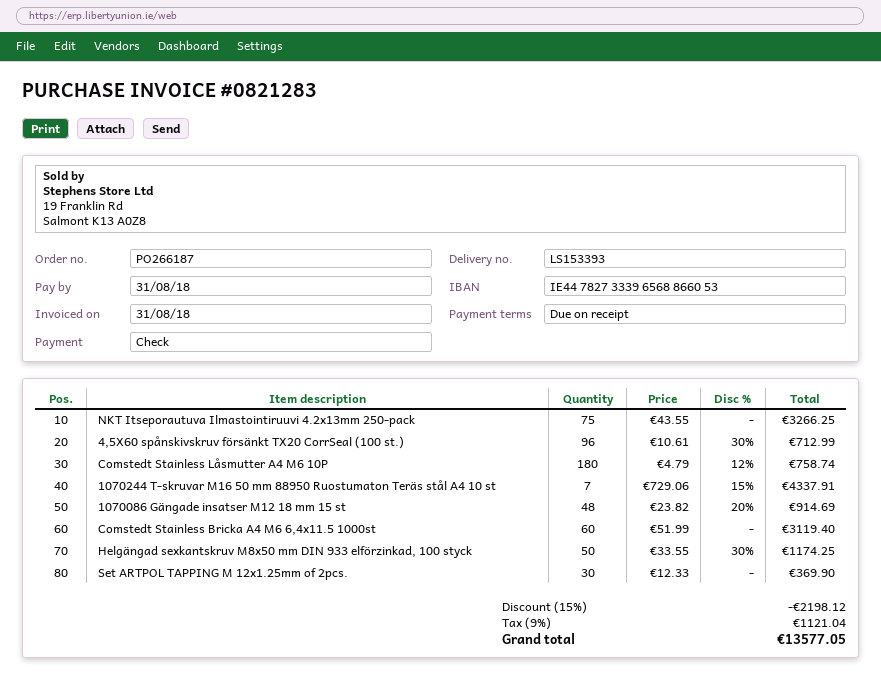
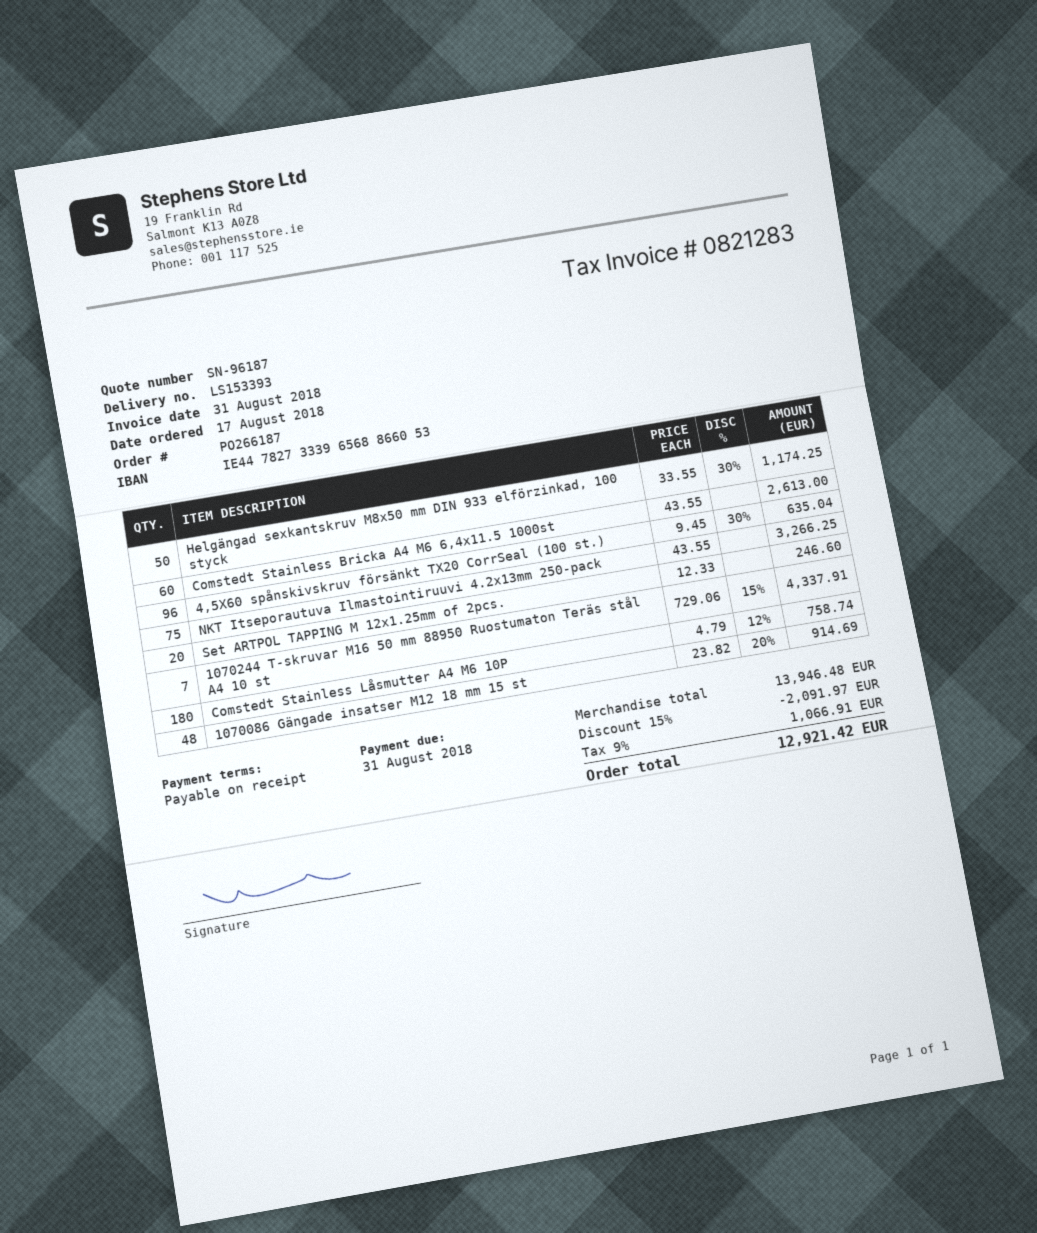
4,5X60 spånskivskruv försänkt TX20 CorrSeal (100 st.): 96 x 10.61 - 30% = 712.99 -> 96 x 9.45 - 30% = 635.04
Comstedt Stainless Bricka A4 M6 6,4x11.5 1000st: 60 x 51.99 = 3119.40 -> 60 x 43.55 = 2613.00
Set ARTPOL TAPPING M 12x1.25mm of 2pcs.: 30 x 12.33 = 369.90 -> 20 x 12.33 = 246.60
discount: 15% = 2198.12 -> 15% = 2091.97
tax: 9% = 1121.04 -> 9% = 1066.91
total: 13577.05 -> 12921.42

